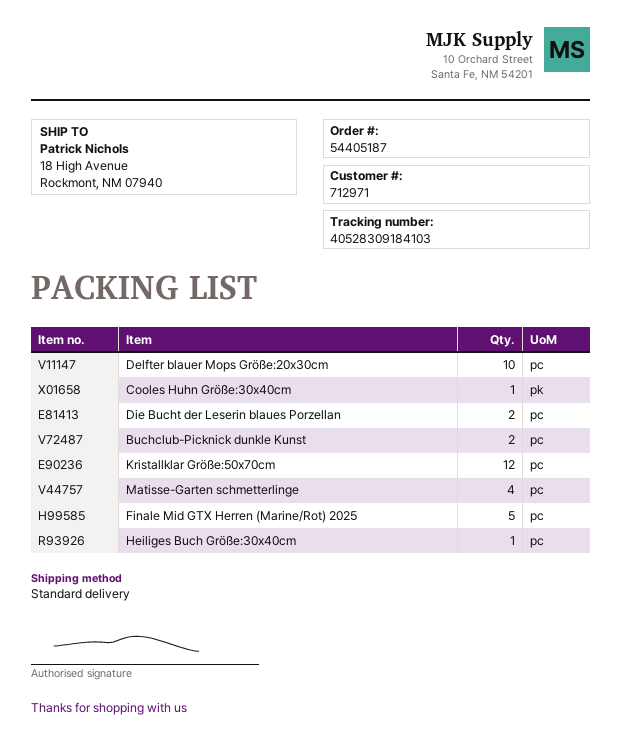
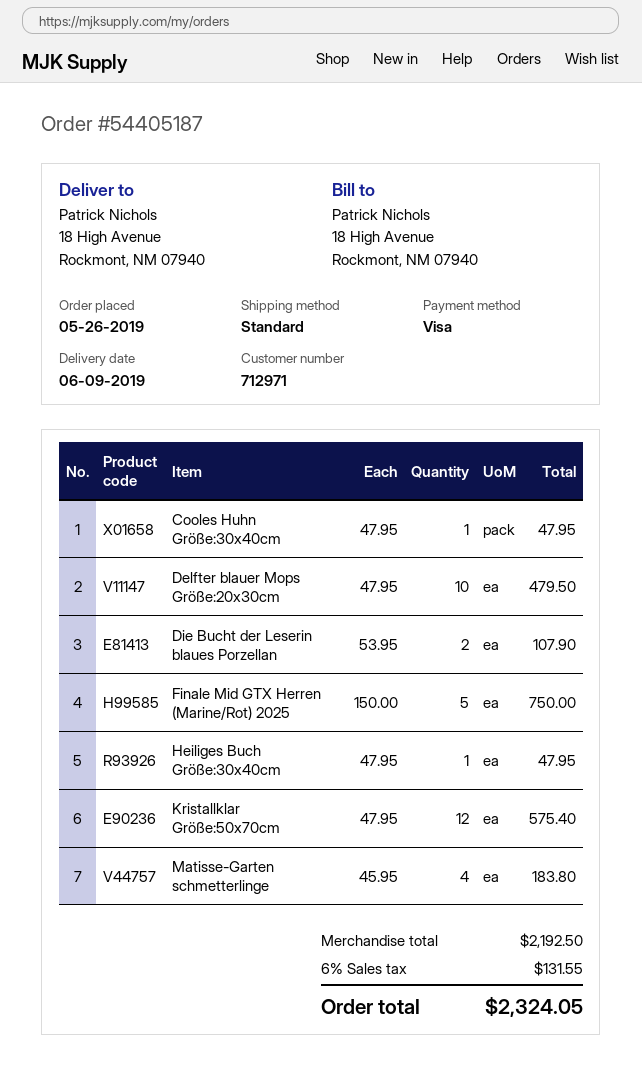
Buchclub-Picknick dunkle Kunst: 2 -> none

